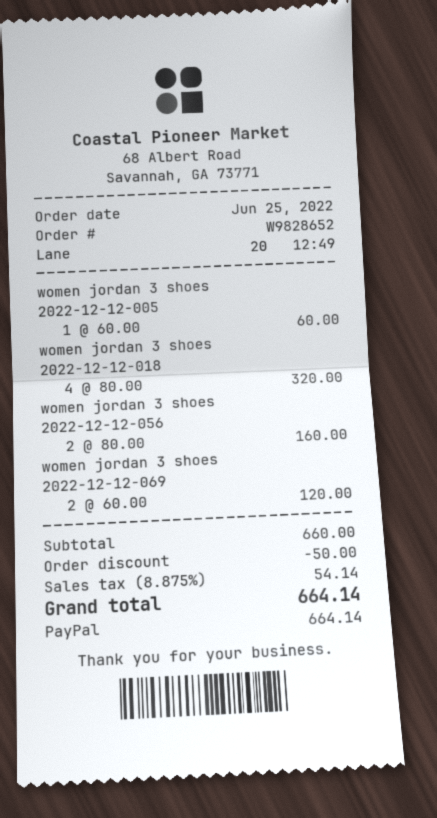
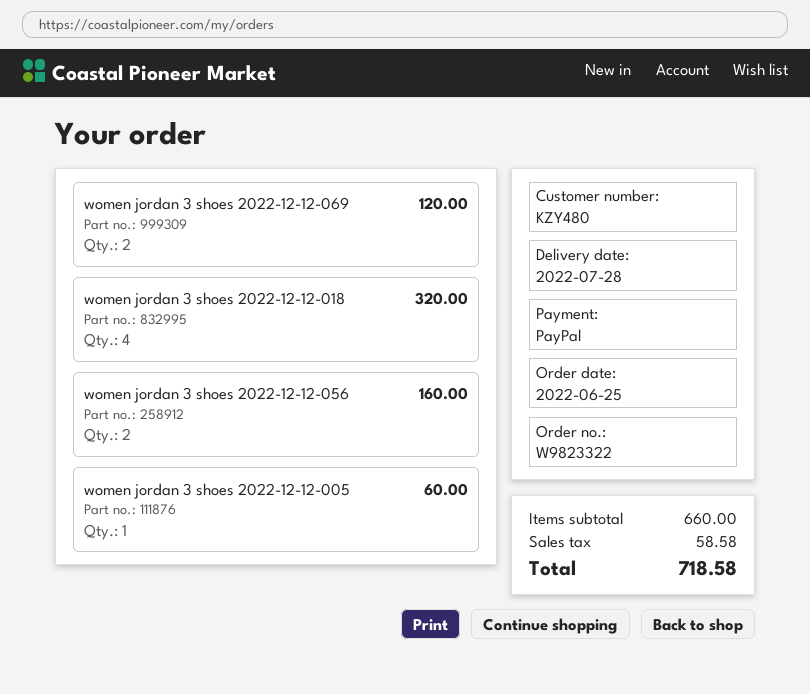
order number: W9828652 -> W9823322
discount: 50.00 -> none
tax: 54.14 -> 58.58
total: 664.14 -> 718.58

